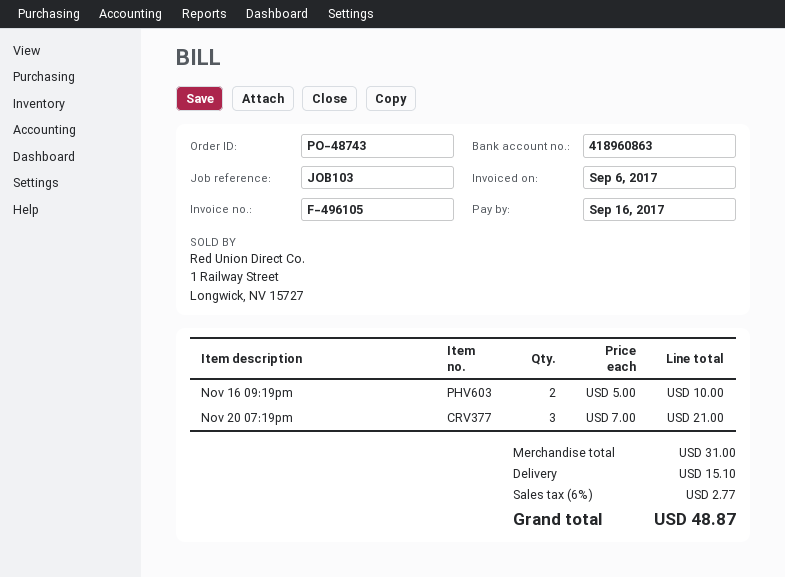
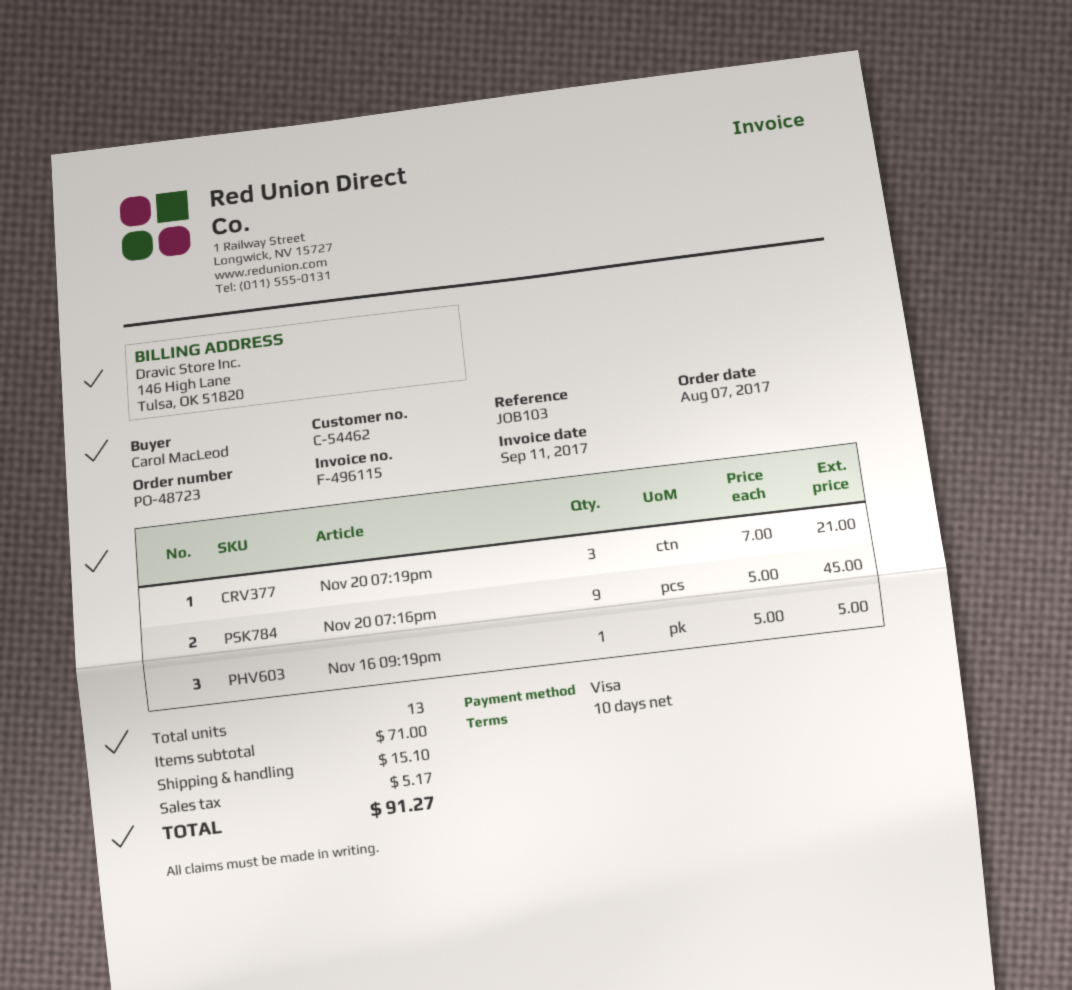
order number: PO-48743 -> PO-48723
invoice number: F-496105 -> F-496115
invoice date: 2017-09-06 -> 2017-09-11
Nov 16 09:19pm: 2 x 5.00 = 10.00 -> 1 x 5.00 = 5.00
Nov 20 07:16pm: none -> 9 x 5.00 = 45.00
subtotal: 31.00 -> 71.00
tax: 2.77 -> 5.17
total: 48.87 -> 91.27

